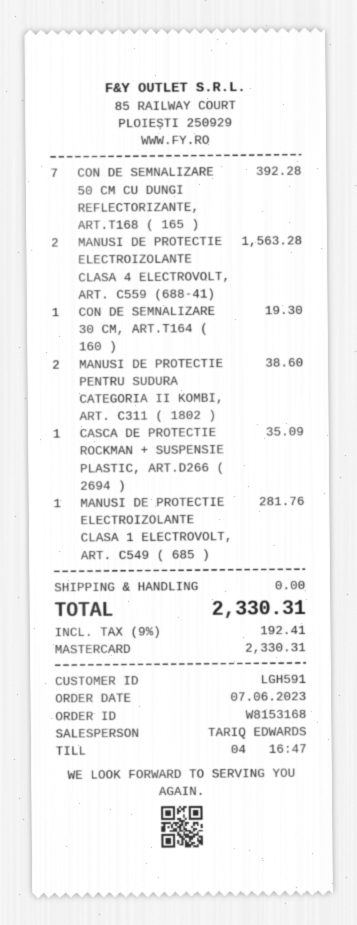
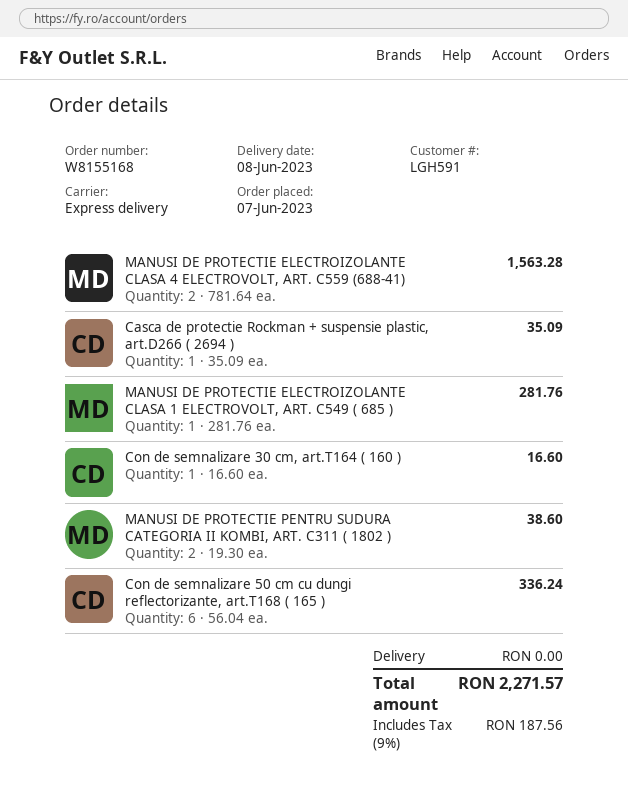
order number: W8153168 -> W8155168
CON DE SEMNALIZARE 50 CM CU DUNGI REFLECTORIZANTE, ART.T168 ( 165 ): 7 for 392.28 -> 6 for 336.24
CON DE SEMNALIZARE 30 CM, ART.T164 ( 160 ): 1 for 19.30 -> 1 for 16.60
tax: 9% = 192.41 -> 9% = 187.56
total: 2330.31 -> 2271.57

